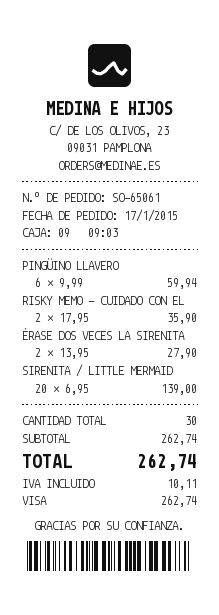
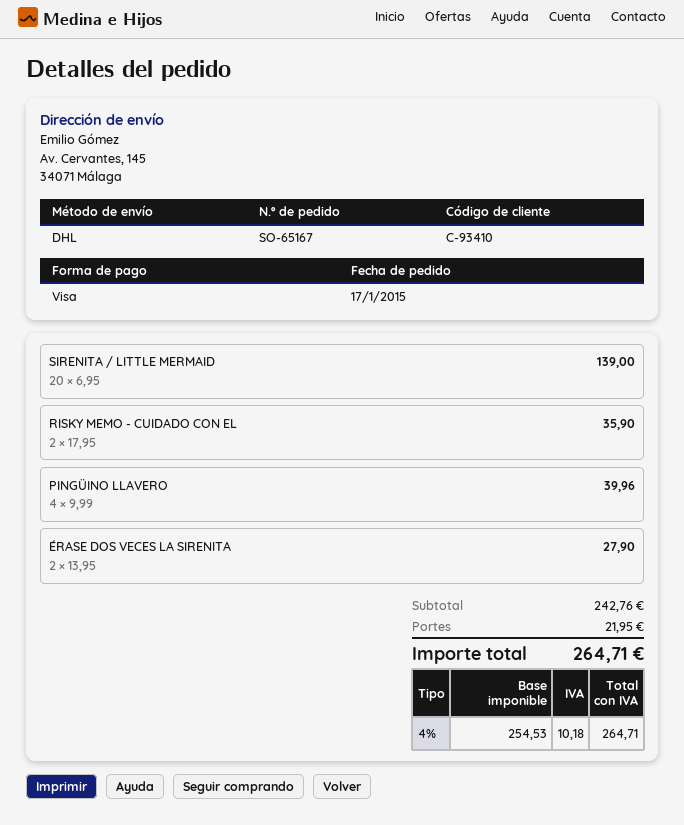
order number: SO-65061 -> SO-65167
PINGÜINO LLAVERO: 6 x 9.99 = 59.94 -> 4 x 9.99 = 39.96
subtotal: 262.74 -> 242.76
shipping: none -> 21.95
tax: 10.11 -> 10.18
total: 262.74 -> 264.71

